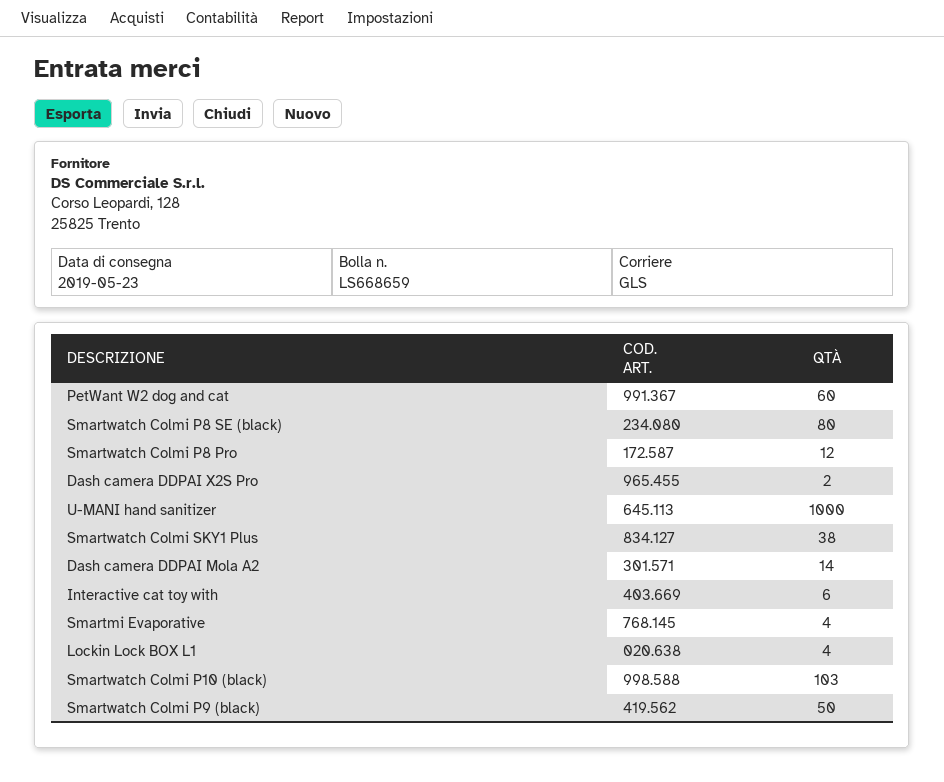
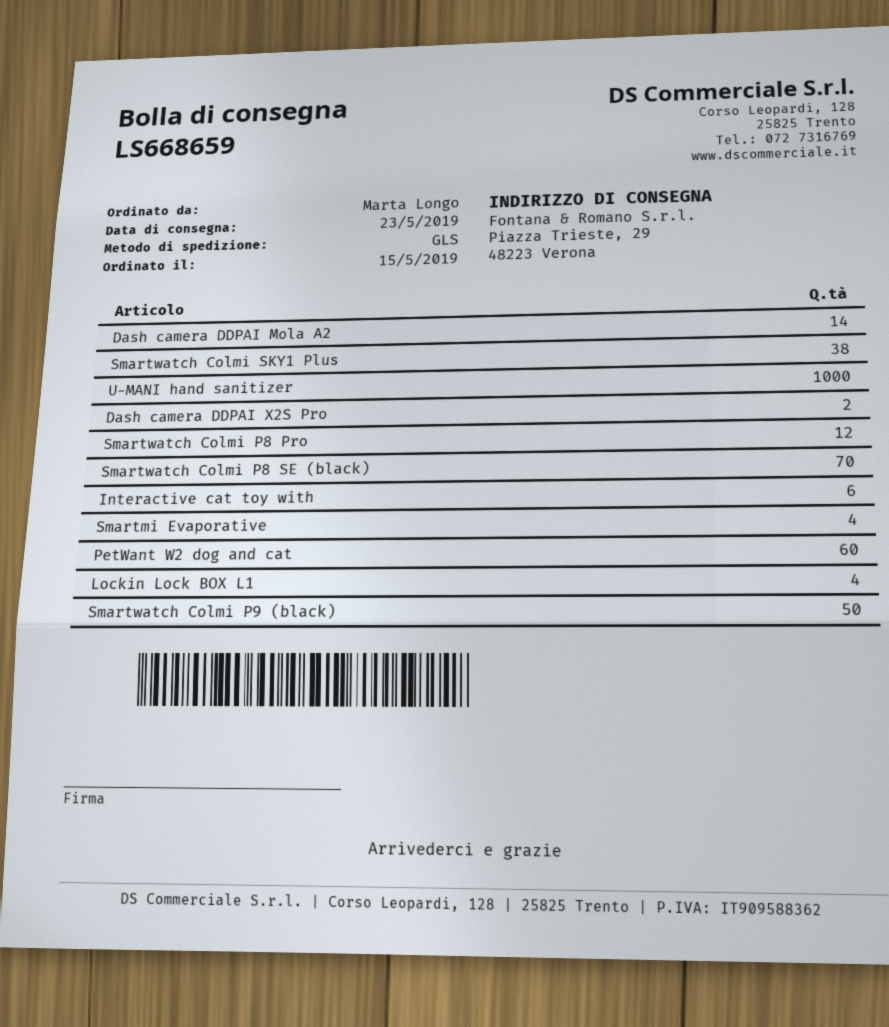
Smartwatch Colmi P8 SE (black): 80 -> 70
Smartwatch Colmi P10 (black): 103 -> none

